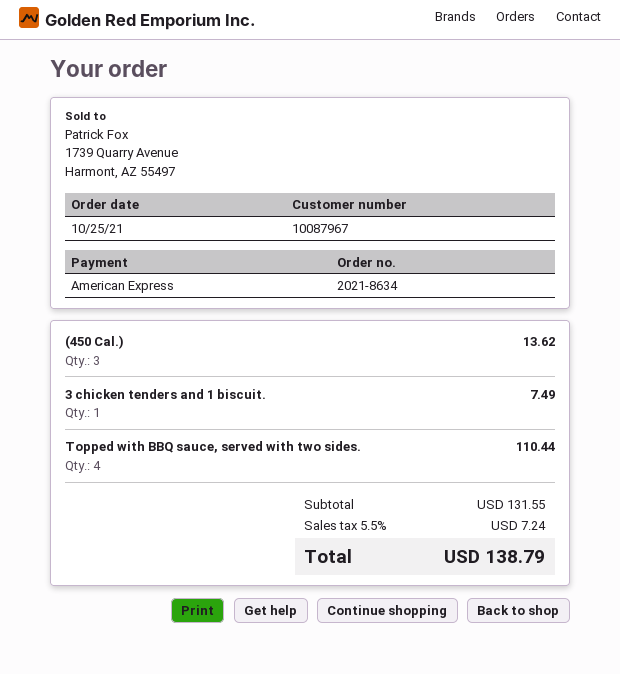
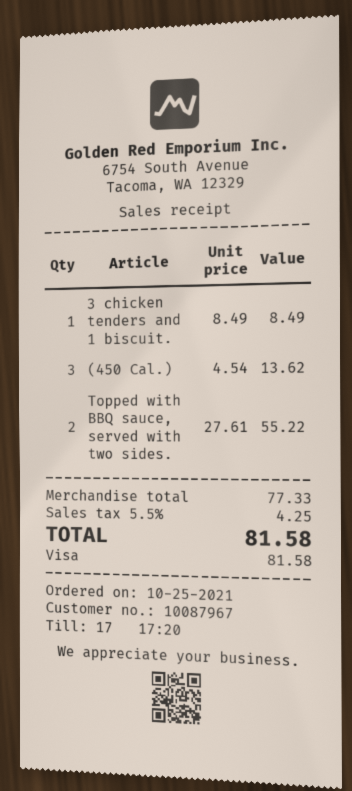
payment method: American Express -> Visa
3 chicken tenders and 1 biscuit.: 1 for 7.49 -> 1 for 8.49
Topped with BBQ sauce, served with two sides.: 4 for 110.44 -> 2 for 55.22
subtotal: 131.55 -> 77.33
tax: 5.5% = 7.24 -> 5.5% = 4.25
total: 138.79 -> 81.58

